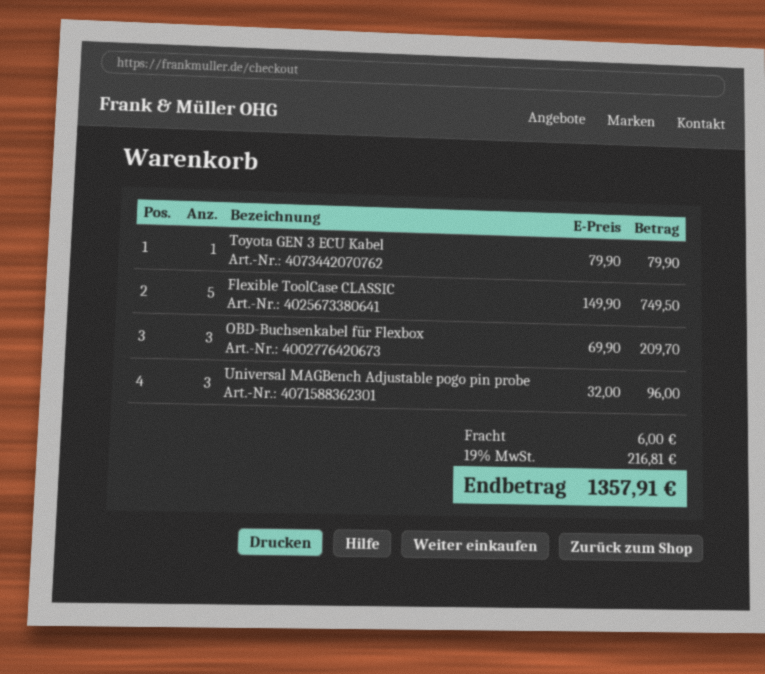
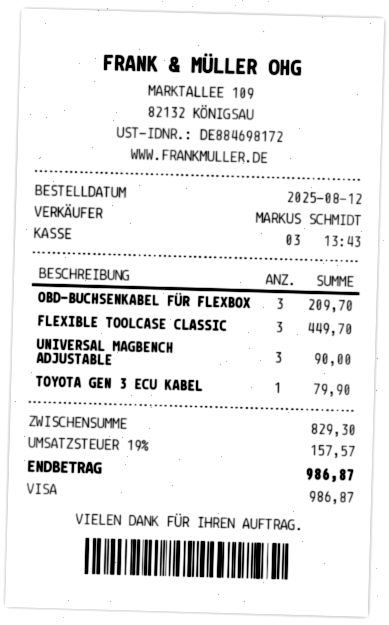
Flexible ToolCase CLASSIC: 5 for 749.50 -> 3 for 449.70
Universal MAGBench Adjustable pogo pin probe: 3 for 96.00 -> 3 for 90.00
shipping: 6.00 -> none
tax: 19% = 216.81 -> 19% = 157.57
total: 1357.91 -> 986.87

